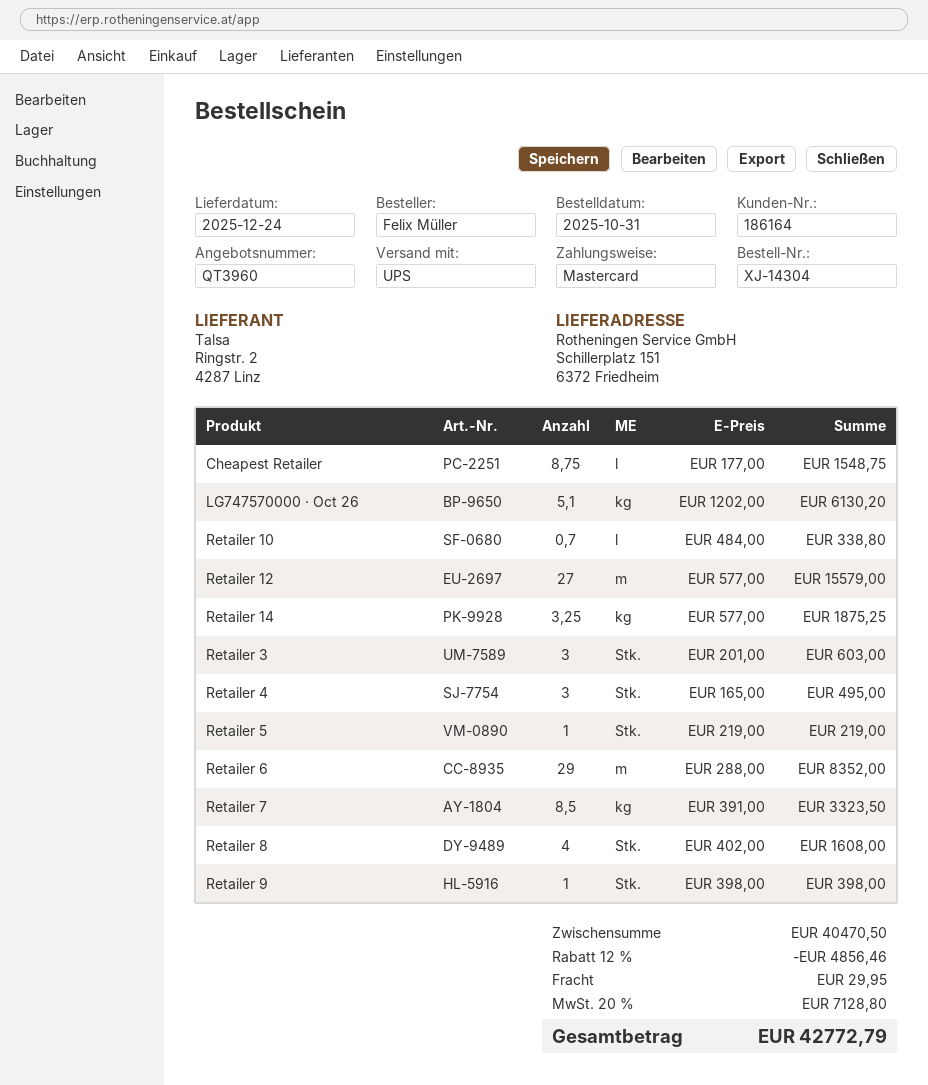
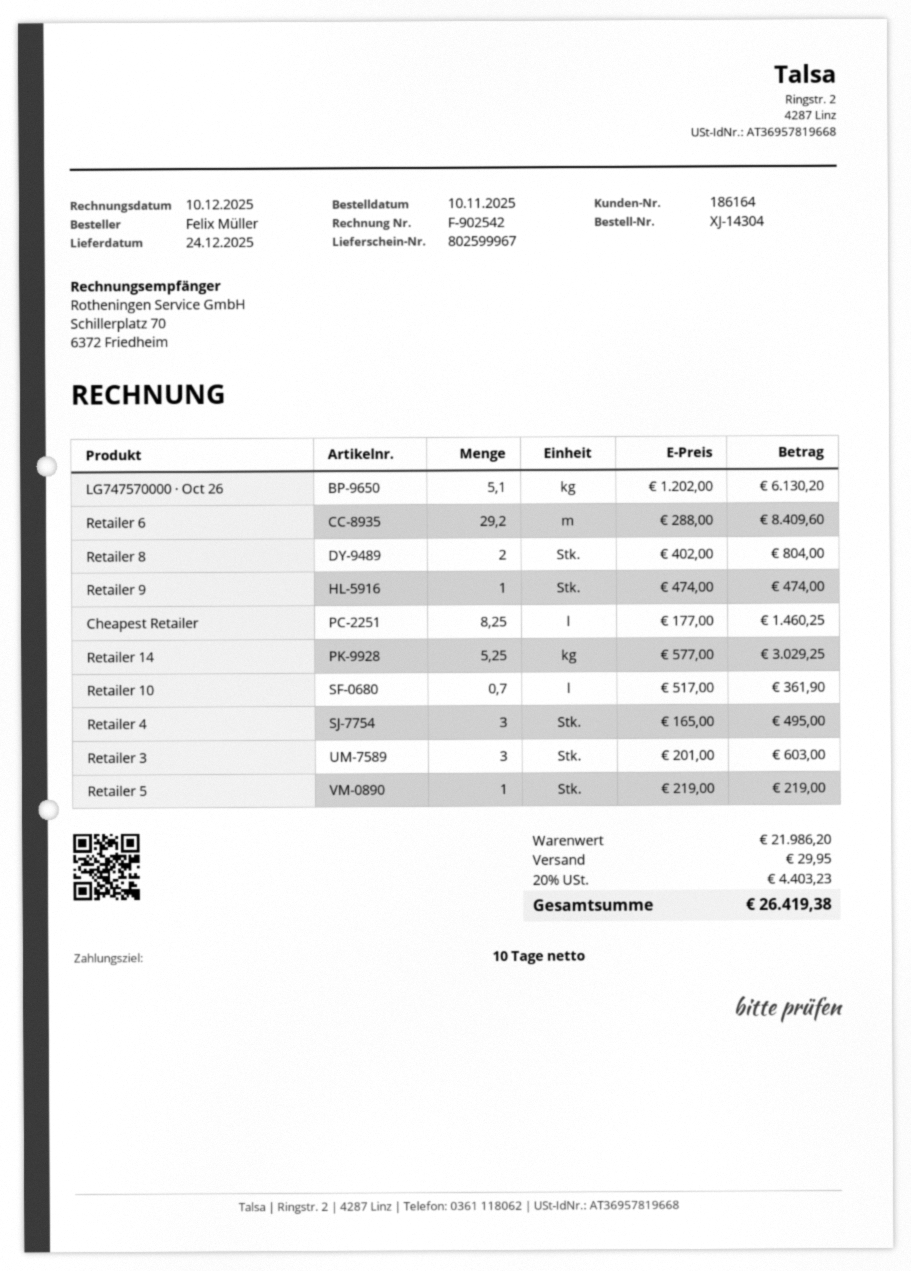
order date: 2025-10-31 -> 2025-11-10
Cheapest Retailer: 8.75 x 177.00 = 1548.75 -> 8.25 x 177.00 = 1460.25
Retailer 10: 0.7 x 484.00 = 338.80 -> 0.7 x 517.00 = 361.90
Retailer 12: 27 x 577.00 = 15579.00 -> none
Retailer 14: 3.25 x 577.00 = 1875.25 -> 5.25 x 577.00 = 3029.25
Retailer 6: 29 x 288.00 = 8352.00 -> 29.2 x 288.00 = 8409.60
Retailer 7: 8.5 x 391.00 = 3323.50 -> none
Retailer 8: 4 x 402.00 = 1608.00 -> 2 x 402.00 = 804.00
Retailer 9: 1 x 398.00 = 398.00 -> 1 x 474.00 = 474.00
subtotal: 40470.50 -> 21986.20
discount: 12% = 4856.46 -> none
tax: 20% = 7128.80 -> 20% = 4403.23
total: 42772.79 -> 26419.38

